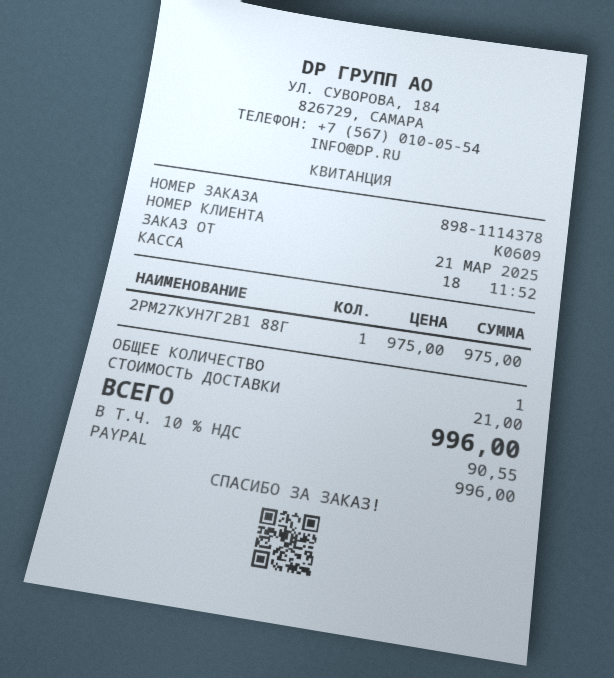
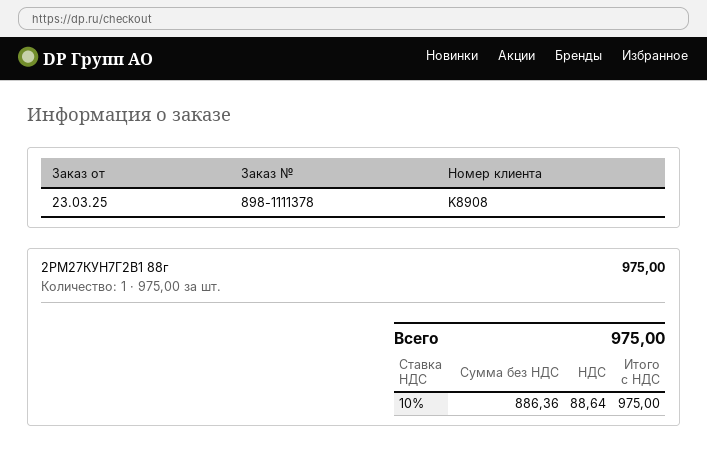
order number: 898-1114378 -> 898-1111378
order date: 2025-03-21 -> 2025-03-23
customer number: K0609 -> K8908
shipping: 21.00 -> none
tax: 10% = 90.55 -> 10% = 88.64
total: 996.00 -> 975.00

